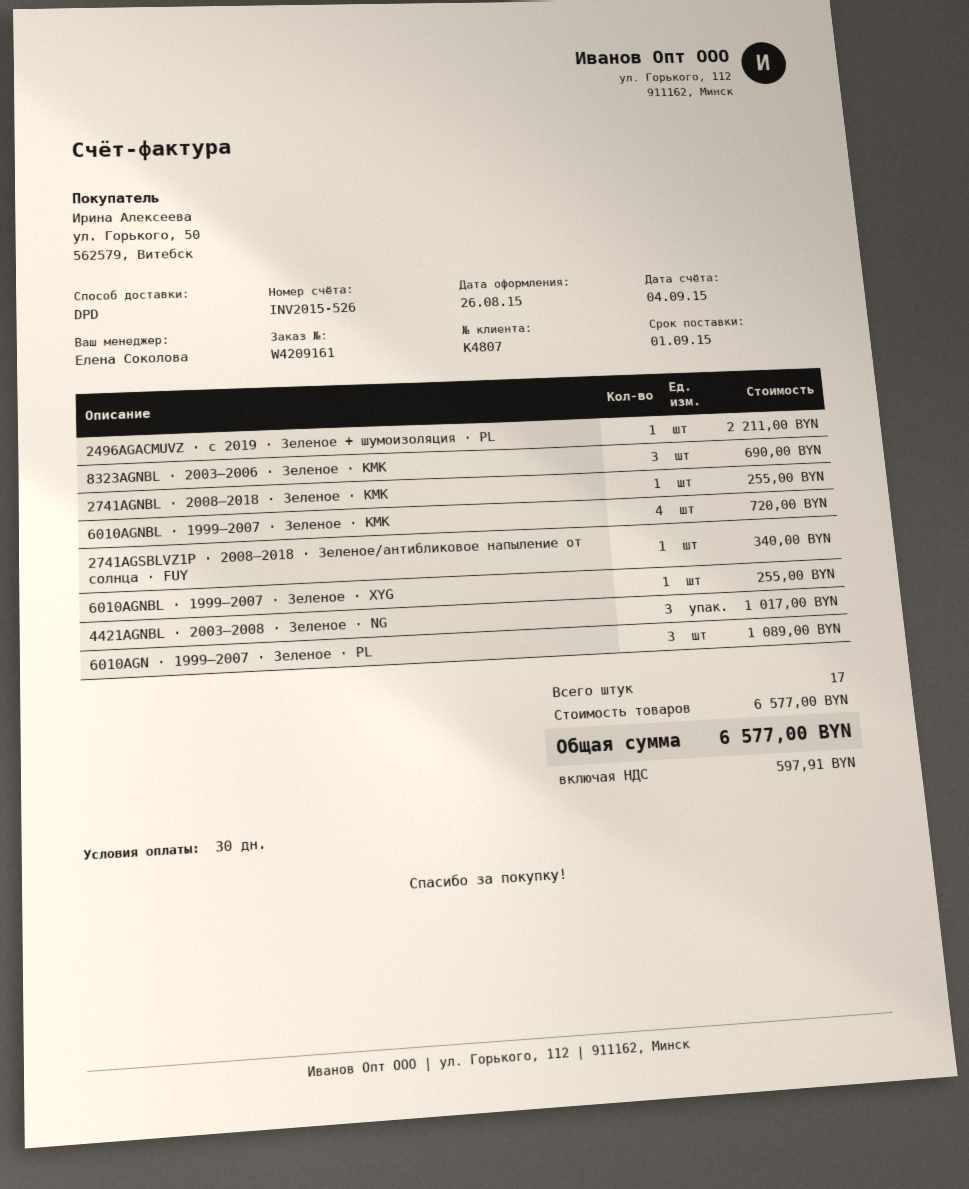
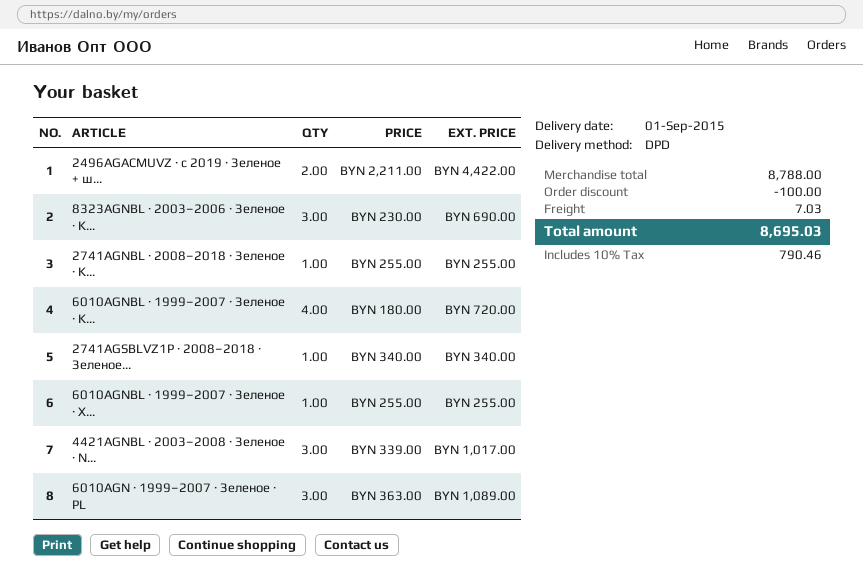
2496AGACMUVZ · с 2019 · Зеленое + шумоизоляция · PL: 1 for 2211.00 -> 2 for 4422.00
subtotal: 6577.00 -> 8788.00
discount: none -> 100.00
shipping: none -> 7.03
tax: 597.91 -> 790.46
total: 6577.00 -> 8695.03

